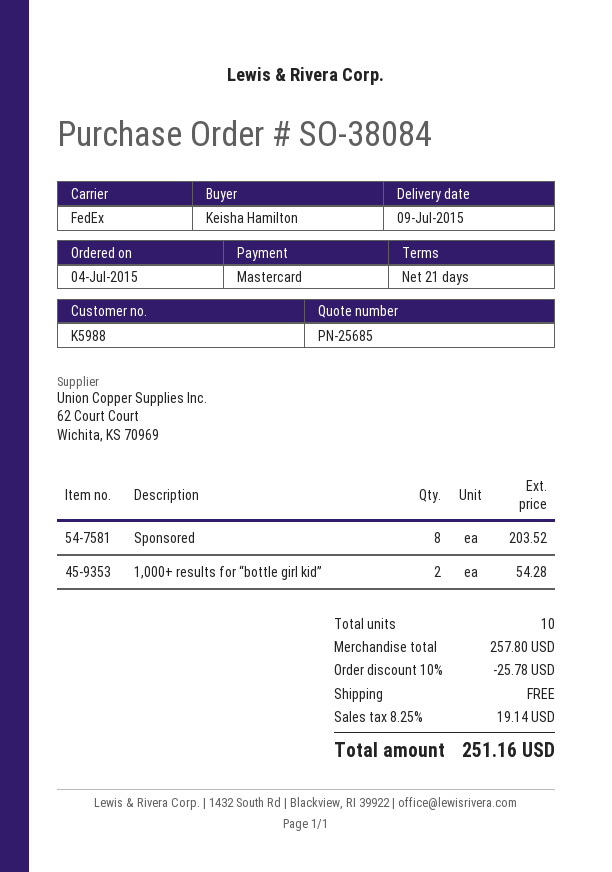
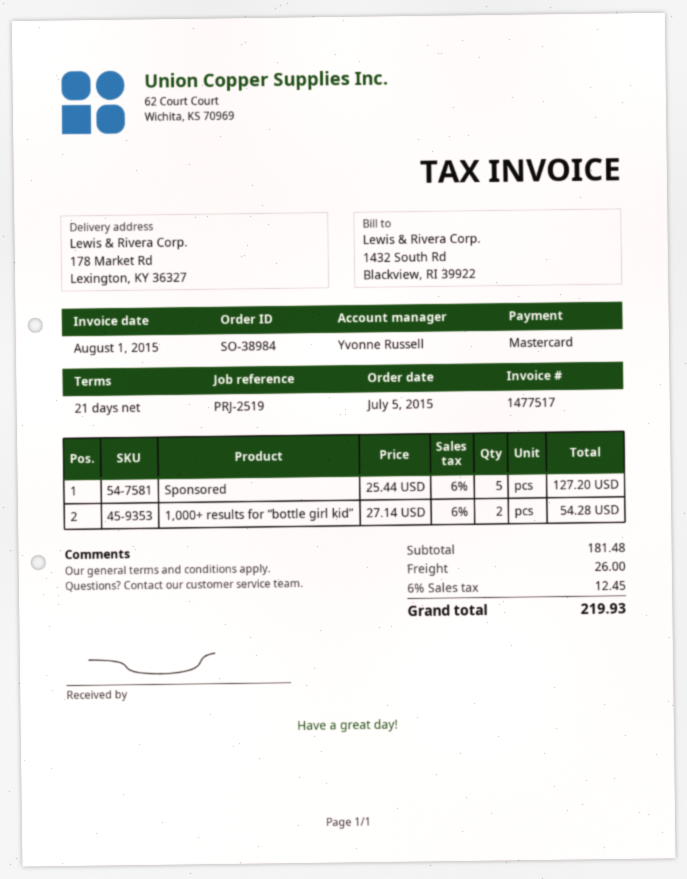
order number: SO-38084 -> SO-38984
order date: 2015-07-04 -> 2015-07-05
Sponsored: 8 for 203.52 -> 5 for 127.20
subtotal: 257.80 -> 181.48
discount: 10% = 25.78 -> none
shipping: 0.00 -> 26.00
tax: 8.25% = 19.14 -> 6% = 12.45
total: 251.16 -> 219.93

